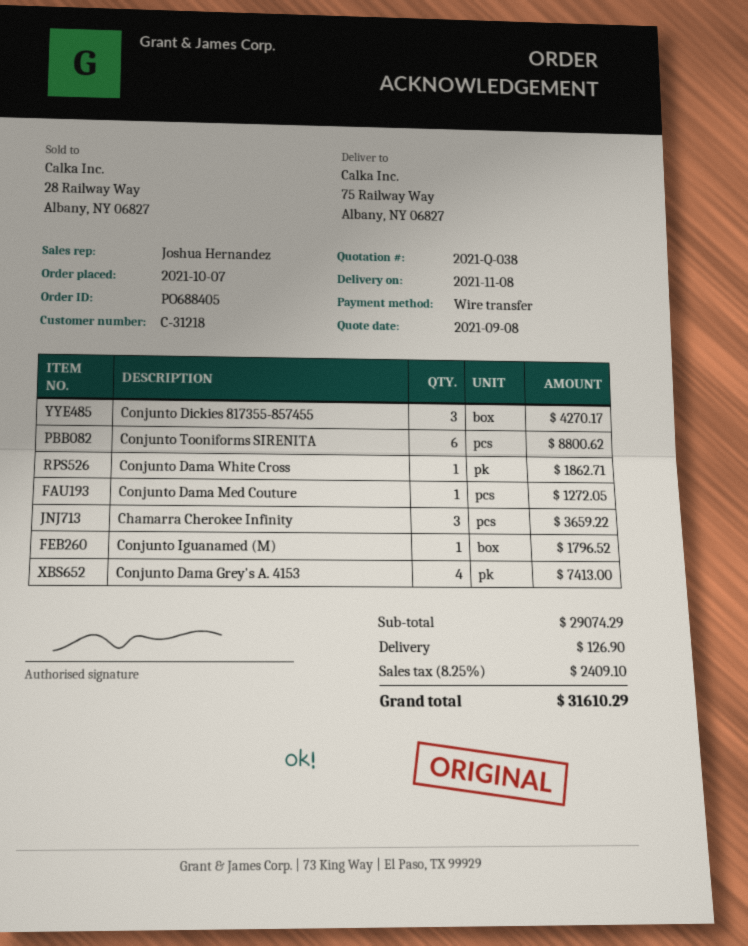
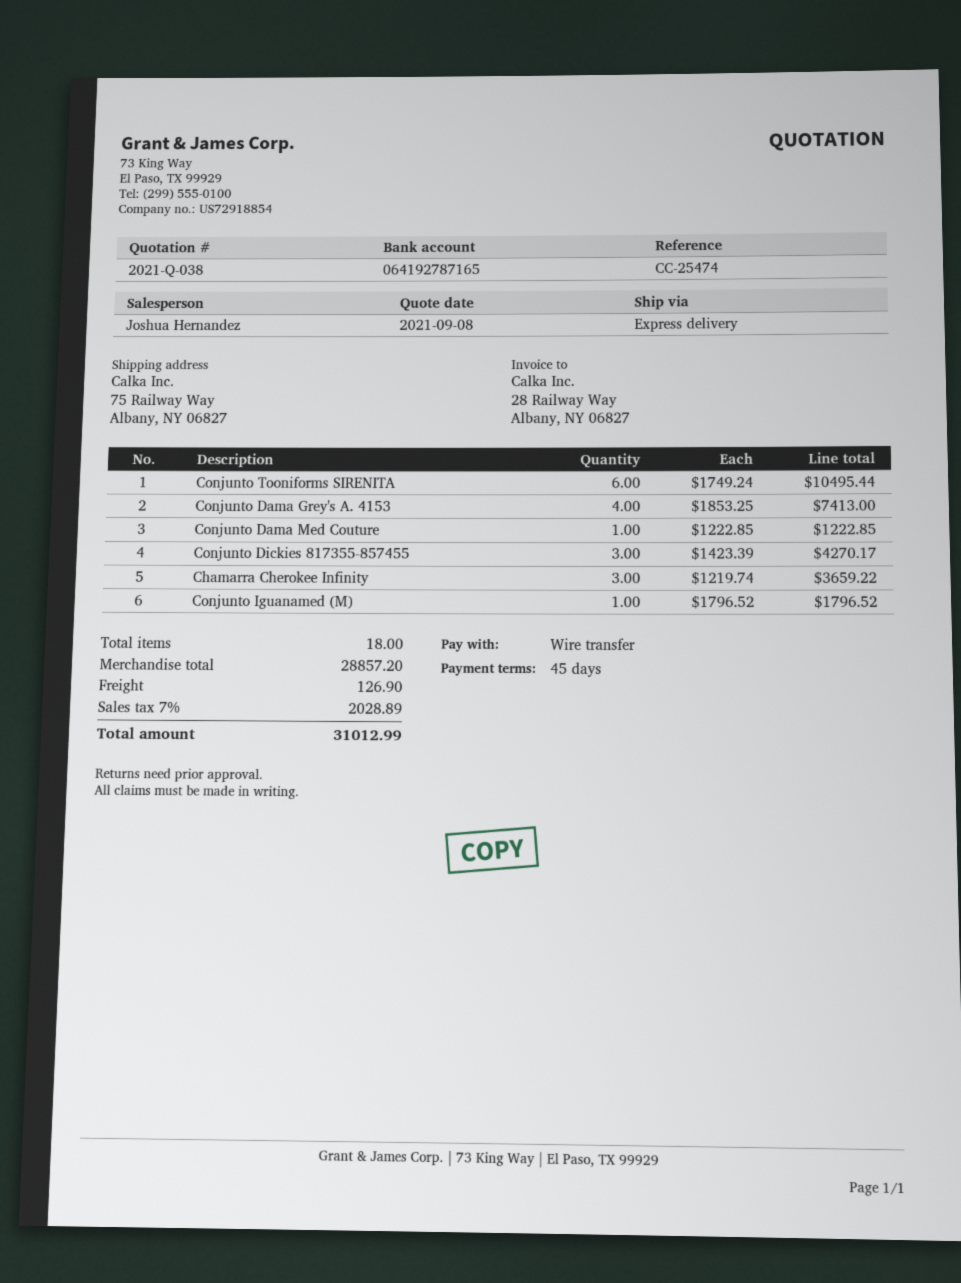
Conjunto Tooniforms SIRENITA: 6 for 8800.62 -> 6 for 10495.44
Conjunto Dama White Cross: 1 for 1862.71 -> none
Conjunto Dama Med Couture: 1 for 1272.05 -> 1 for 1222.85
subtotal: 29074.29 -> 28857.20
tax: 8.25% = 2409.10 -> 7% = 2028.89
total: 31610.29 -> 31012.99

